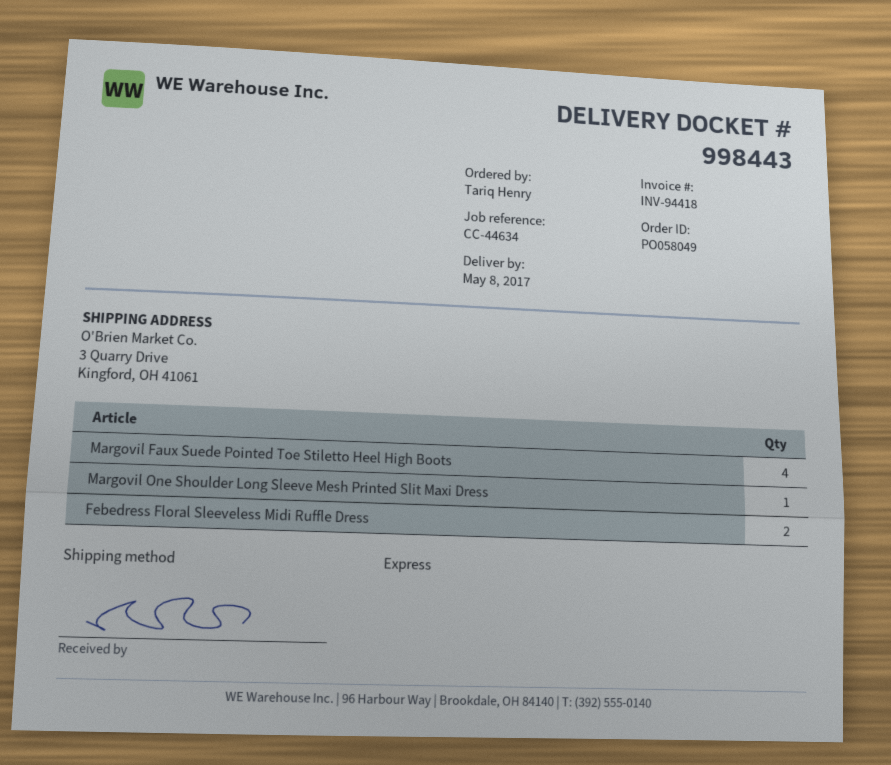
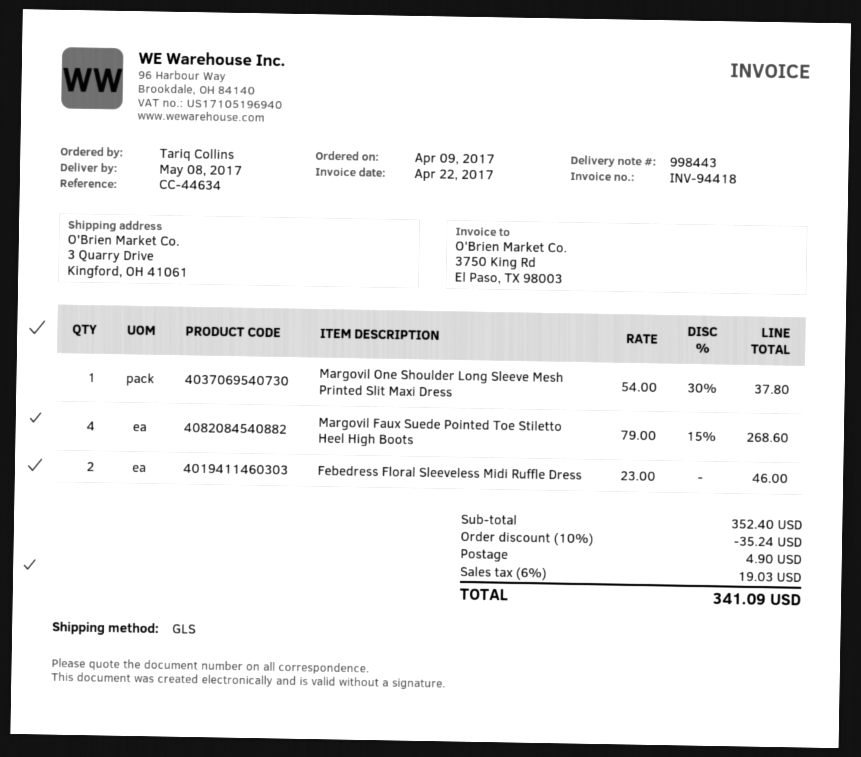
ordered by: Tariq Henry -> Tariq Collins
shipping method: express -> GLS

